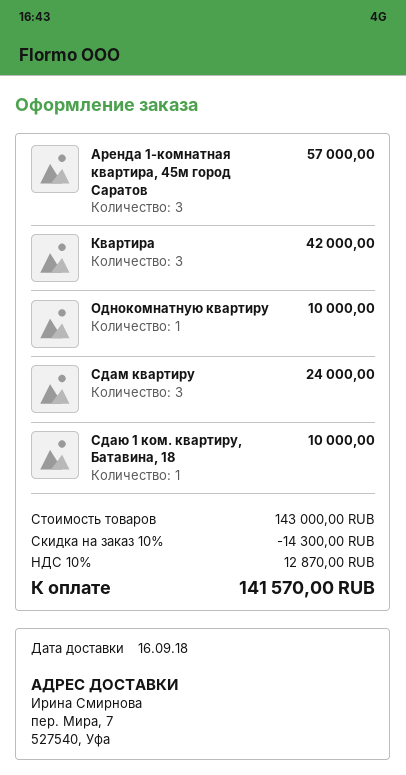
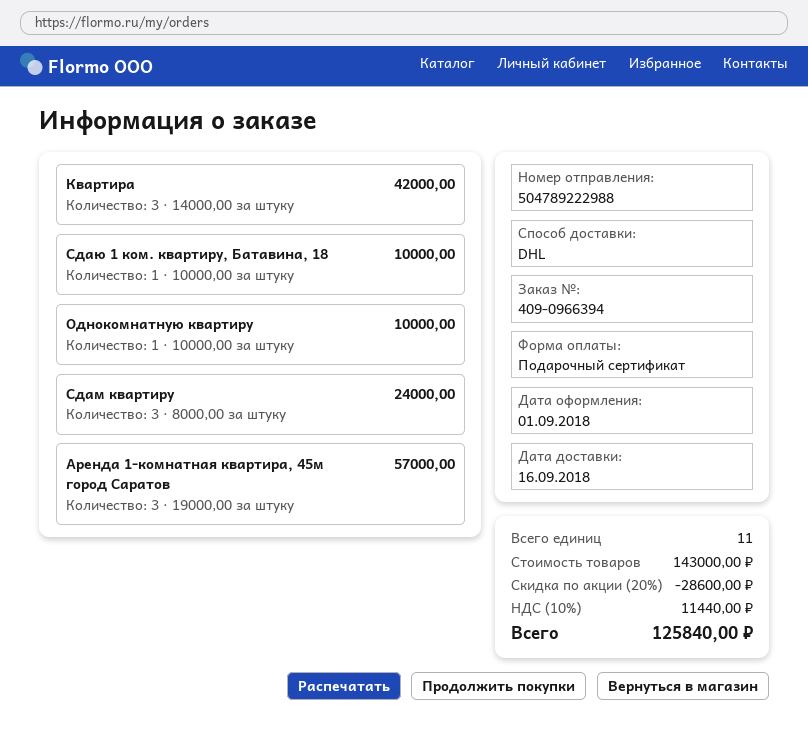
discount: 10% = 14300.00 -> 20% = 28600.00
tax: 10% = 12870.00 -> 10% = 11440.00
total: 141570.00 -> 125840.00

